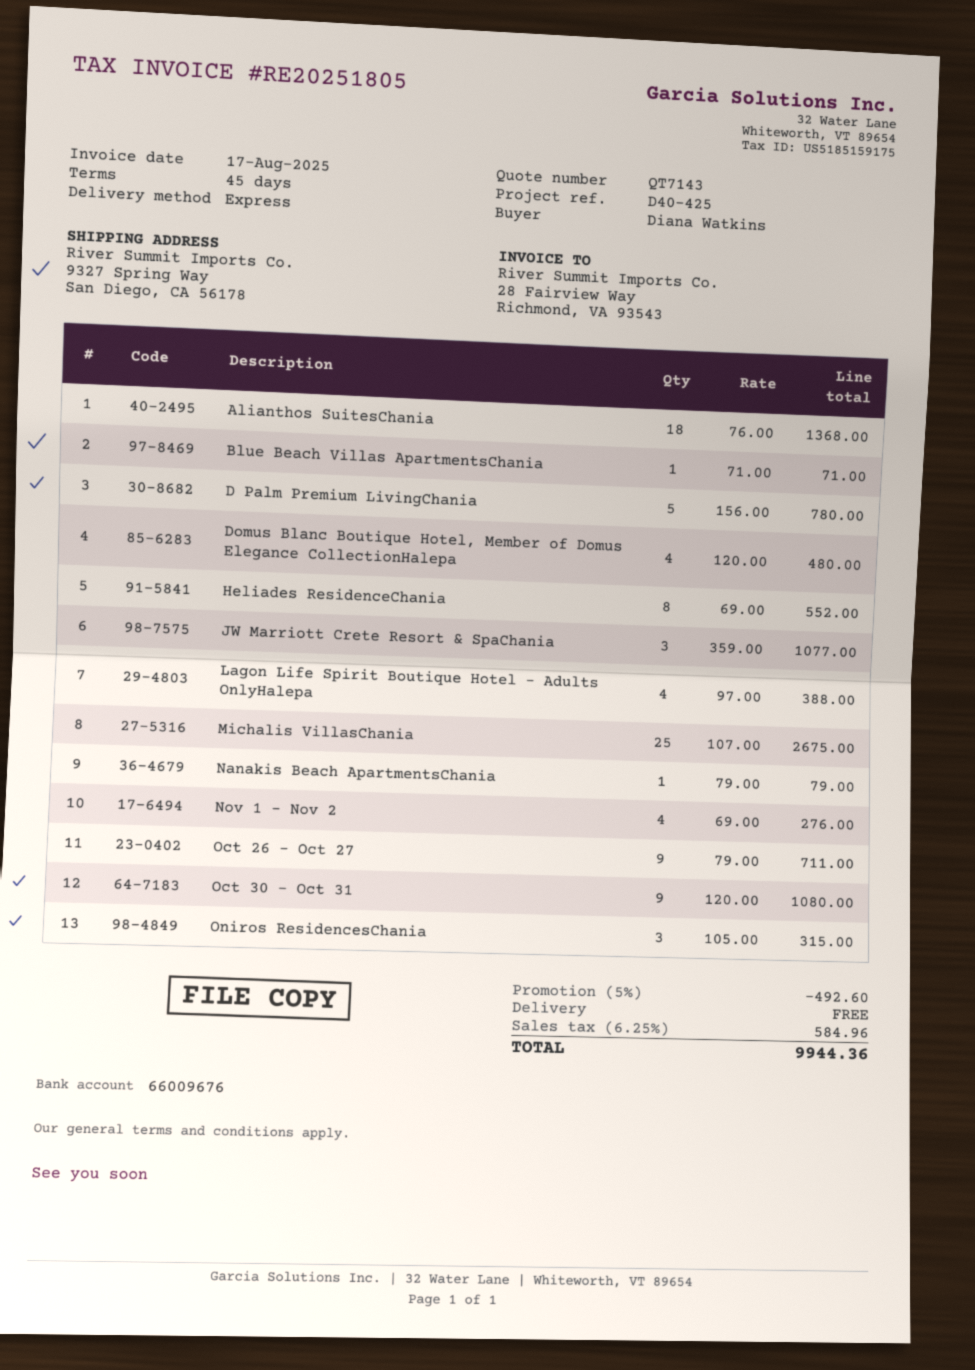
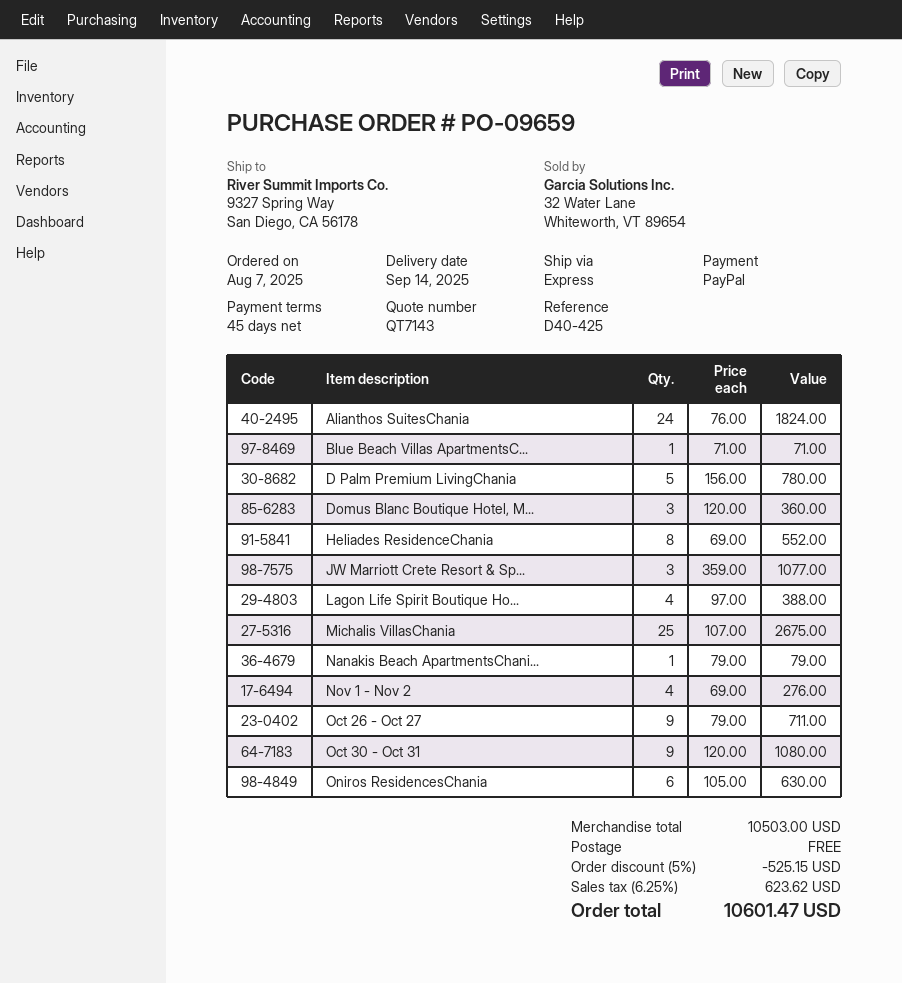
Alianthos SuitesChania: 18 x 76.00 = 1368.00 -> 24 x 76.00 = 1824.00
Domus Blanc Boutique Hotel, Member of Domus Elegance CollectionHalepa: 4 x 120.00 = 480.00 -> 3 x 120.00 = 360.00
Oniros ResidencesChania: 3 x 105.00 = 315.00 -> 6 x 105.00 = 630.00
discount: 5% = 492.60 -> 5% = 525.15
tax: 6.25% = 584.96 -> 6.25% = 623.62
total: 9944.36 -> 10601.47

